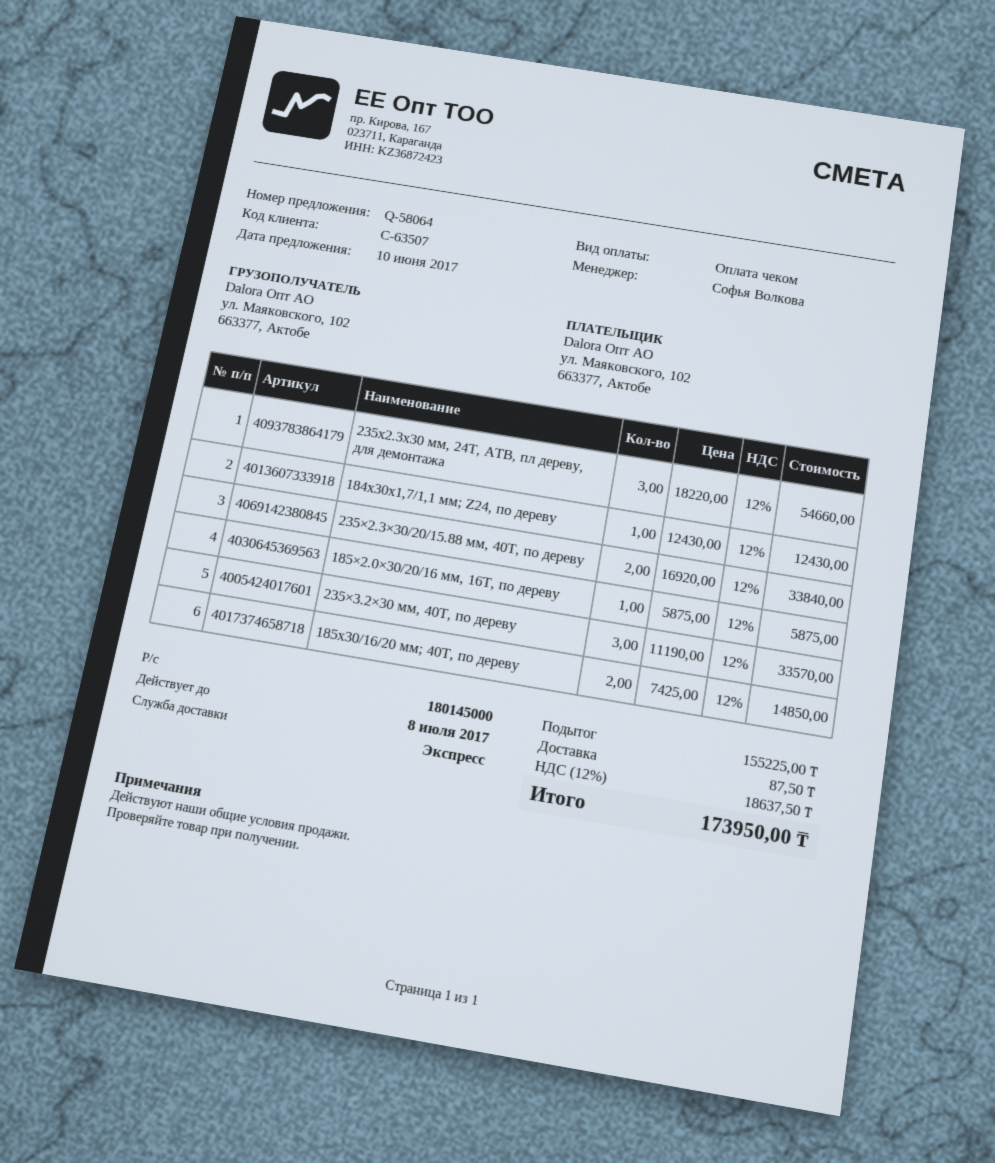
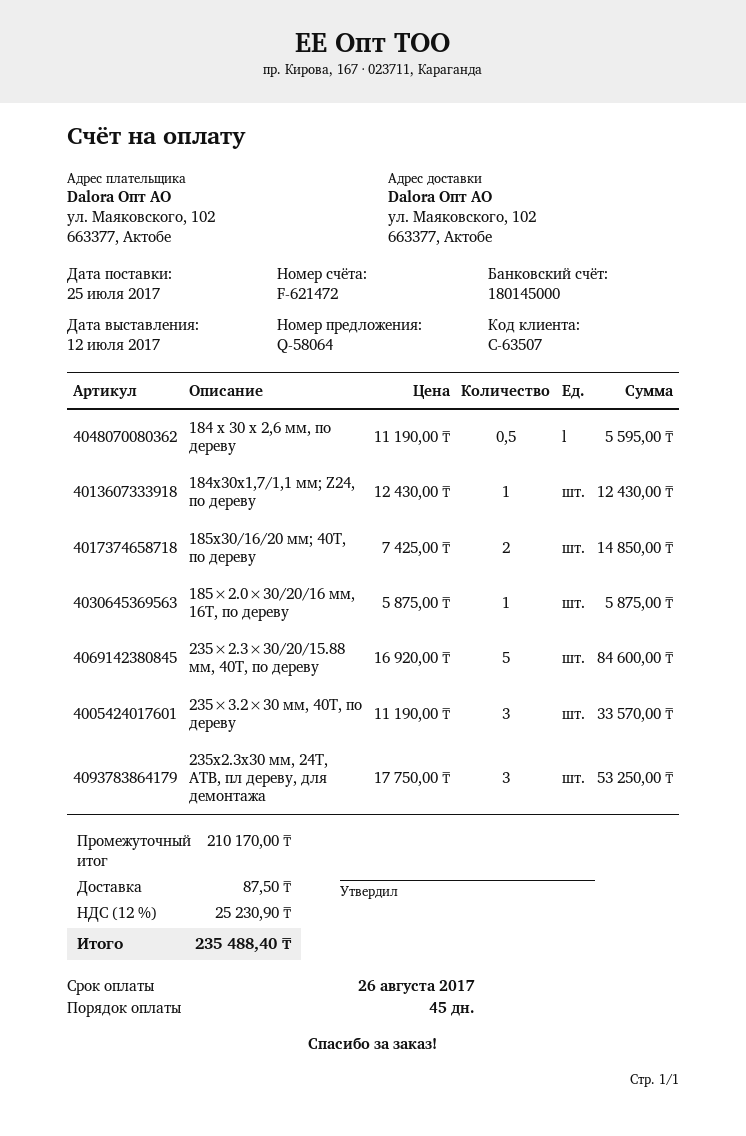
235х2.3х30 мм, 24T, ATB, пл дереву, для демонтажа: 3 x 18220.00 = 54660.00 -> 3 x 17750.00 = 53250.00
235×2.3×30/20/15.88 мм, 40T, по дереву: 2 x 16920.00 = 33840.00 -> 5 x 16920.00 = 84600.00
184 x 30 x 2,6 мм, по дереву: none -> 0.5 x 11190.00 = 5595.00
subtotal: 155225.00 -> 210170.00
tax: 12% = 18637.50 -> 12% = 25230.90
total: 173950.00 -> 235488.40

